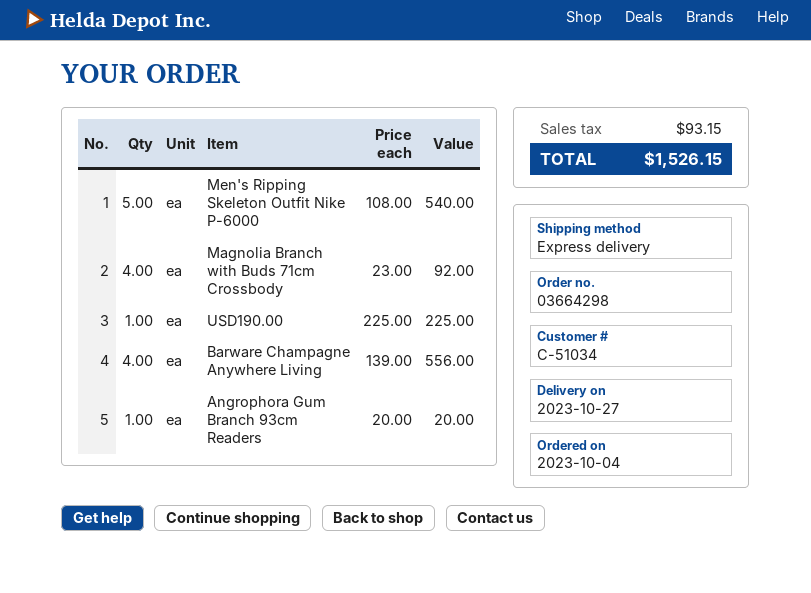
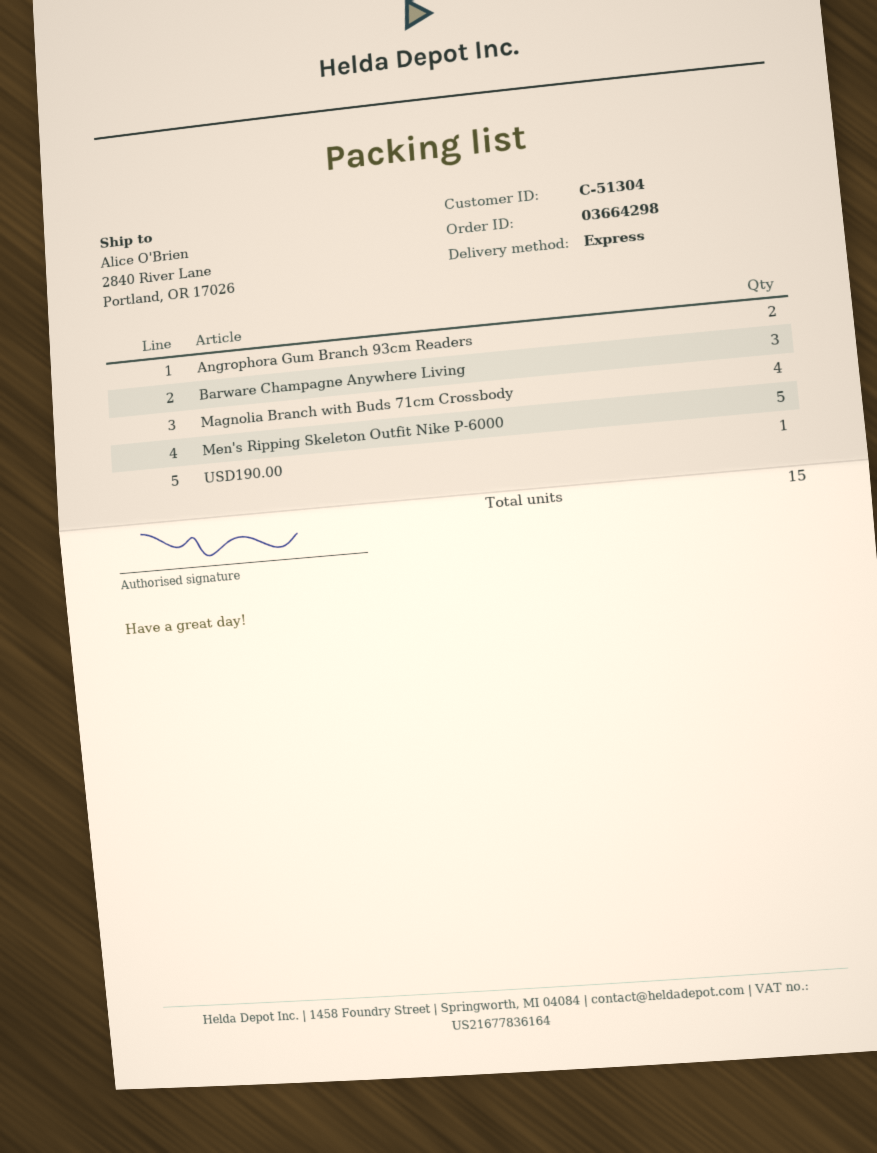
customer number: C-51034 -> C-51304
Barware Champagne Anywhere Living: 4 -> 3
Angrophora Gum Branch 93cm Readers: 1 -> 2

